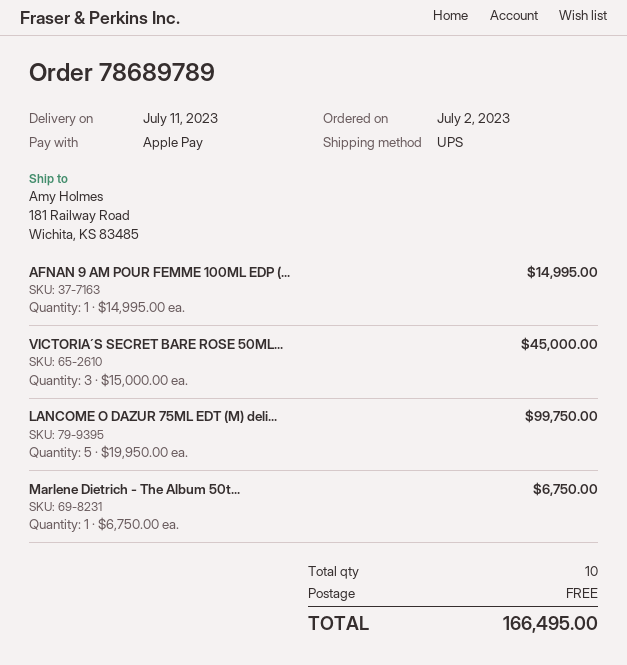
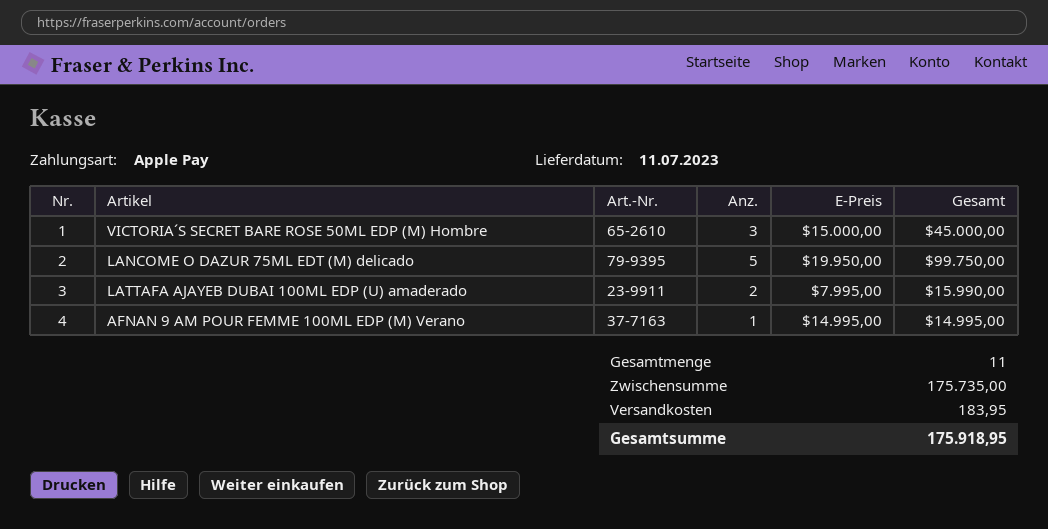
Marlene Dietrich - The Album 50t...: 1 x 6750.00 = 6750.00 -> none
LATTAFA AJAYEB DUBAI 100ML EDP (U) amaderado: none -> 2 x 7995.00 = 15990.00
total quantity: 10 -> 11
shipping: 0.00 -> 183.95
total: 166495.00 -> 175918.95

